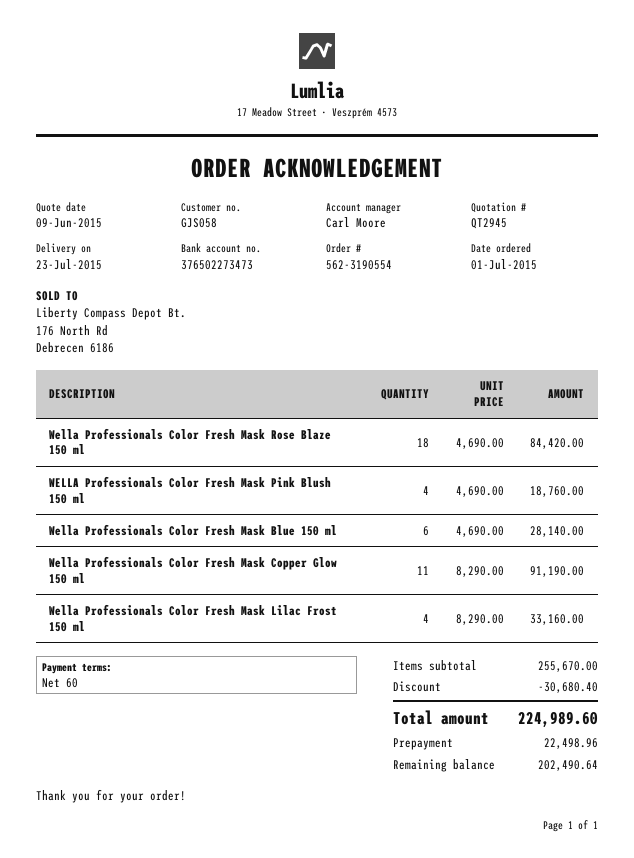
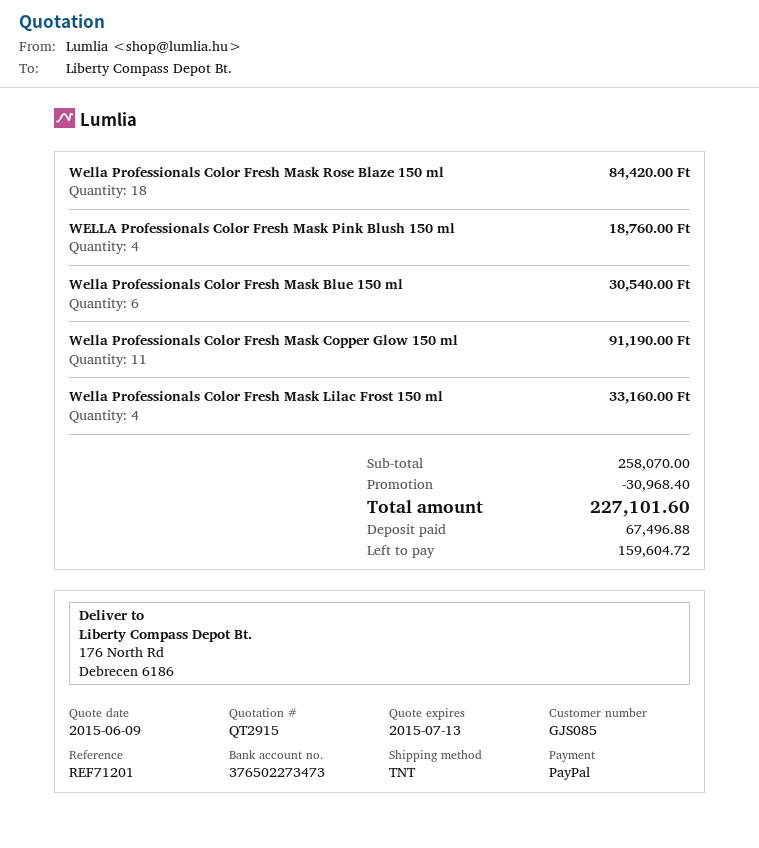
quote number: QT2945 -> QT2915
customer number: GJS058 -> GJS085
Wella Professionals Color Fresh Mask Blue 150 ml: 6 for 28140.00 -> 6 for 30540.00
subtotal: 255670.00 -> 258070.00
discount: 30680.40 -> 30968.40
total: 224989.60 -> 227101.60
deposit: 22498.96 -> 67496.88
balance: 202490.64 -> 159604.72

